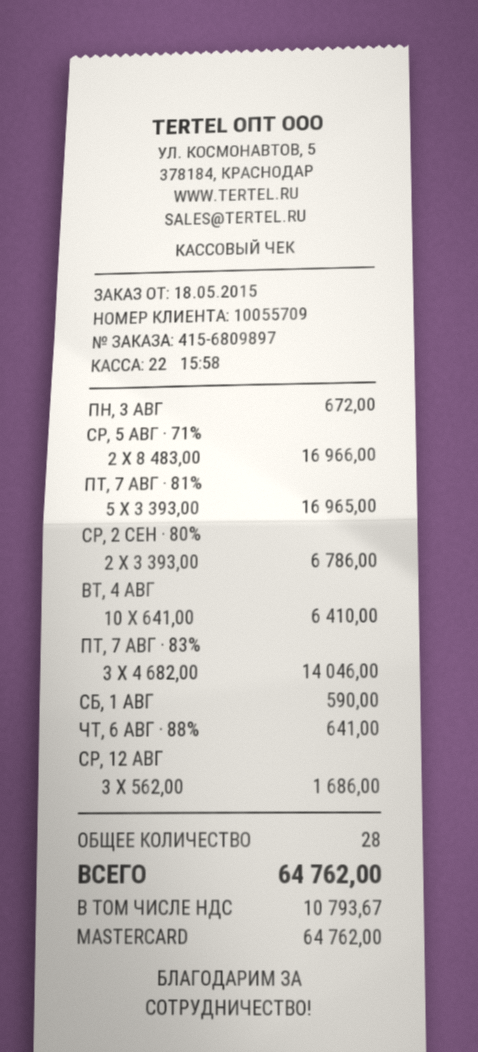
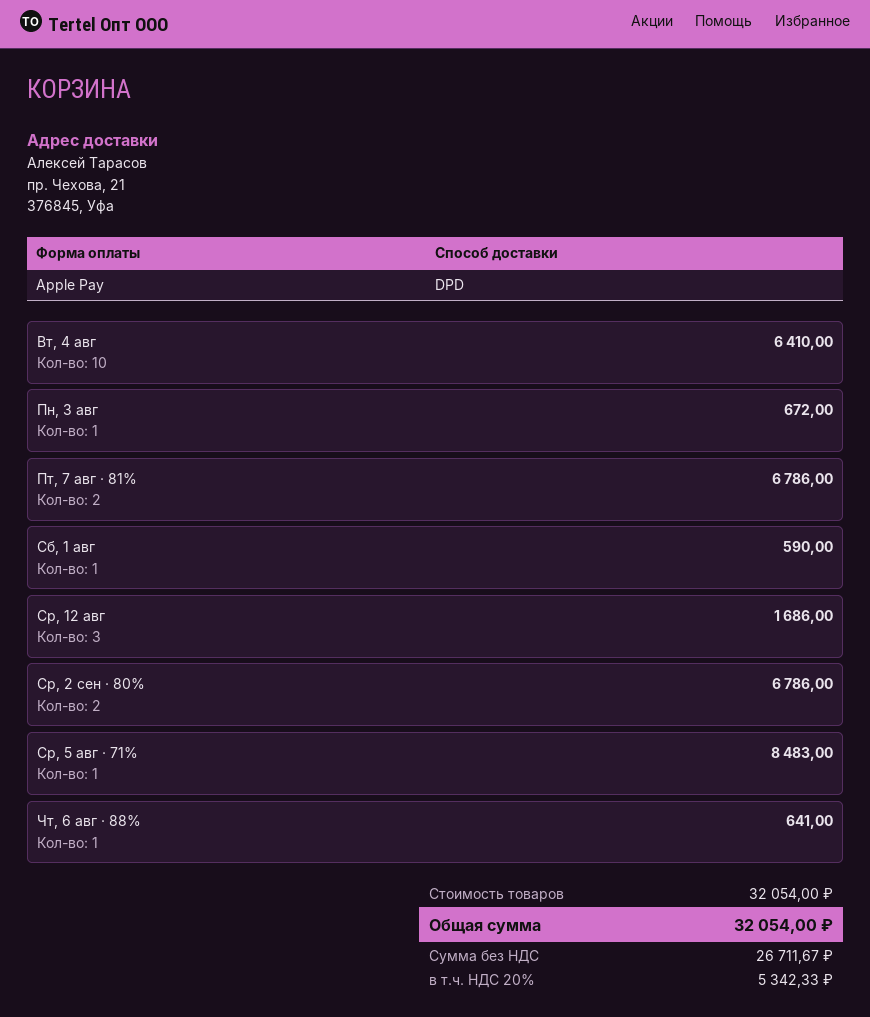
payment method: Mastercard -> Apple Pay
СР, 5 АВГ · 71%: 2 for 16966.00 -> 1 for 8483.00
ПТ, 7 АВГ · 81%: 5 for 16965.00 -> 2 for 6786.00
ПТ, 7 АВГ · 83%: 3 for 14046.00 -> none
tax: 10793.67 -> 5342.33
total: 64762.00 -> 32054.00

